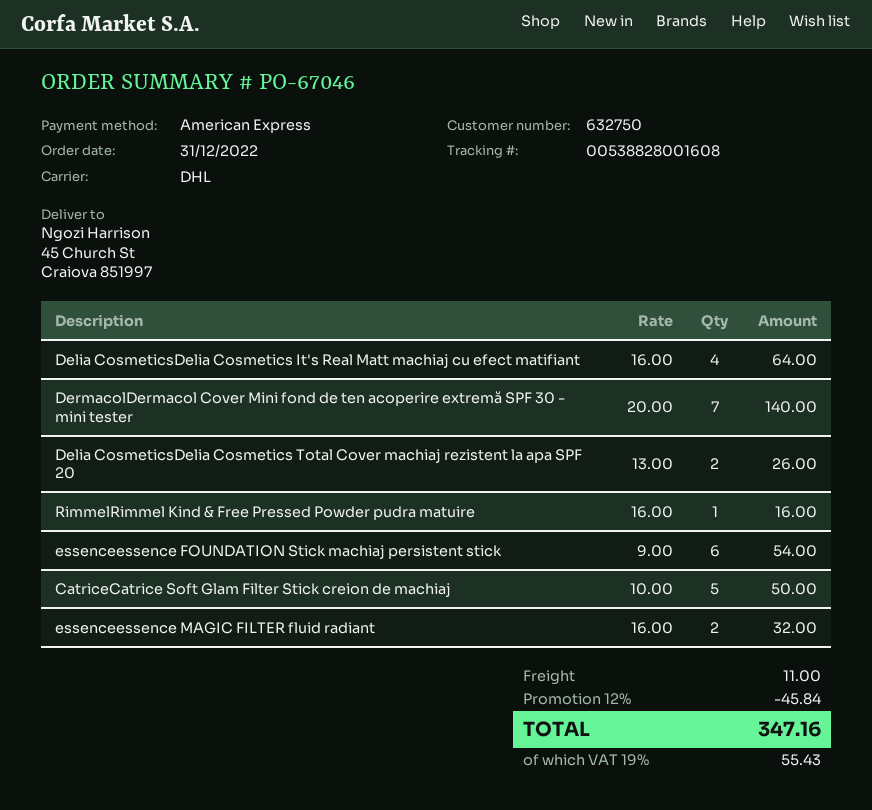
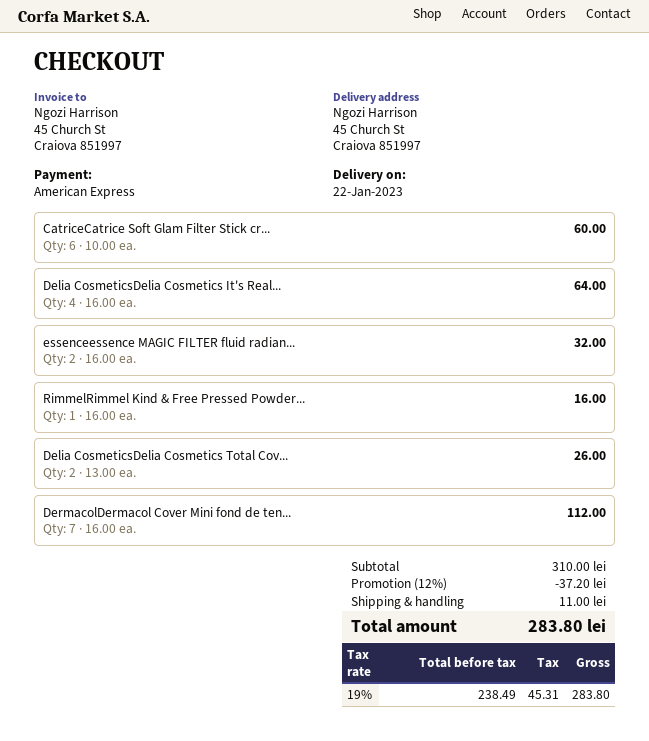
DermacolDermacol Cover Mini fond de ten acoperire extremă SPF 30 - mini tester: 7 x 20.00 = 140.00 -> 7 x 16.00 = 112.00
essenceessence FOUNDATION Stick machiaj persistent stick: 6 x 9.00 = 54.00 -> none
CatriceCatrice Soft Glam Filter Stick creion de machiaj: 5 x 10.00 = 50.00 -> 6 x 10.00 = 60.00
discount: 12% = 45.84 -> 12% = 37.20
tax: 19% = 55.43 -> 19% = 45.31
total: 347.16 -> 283.80

